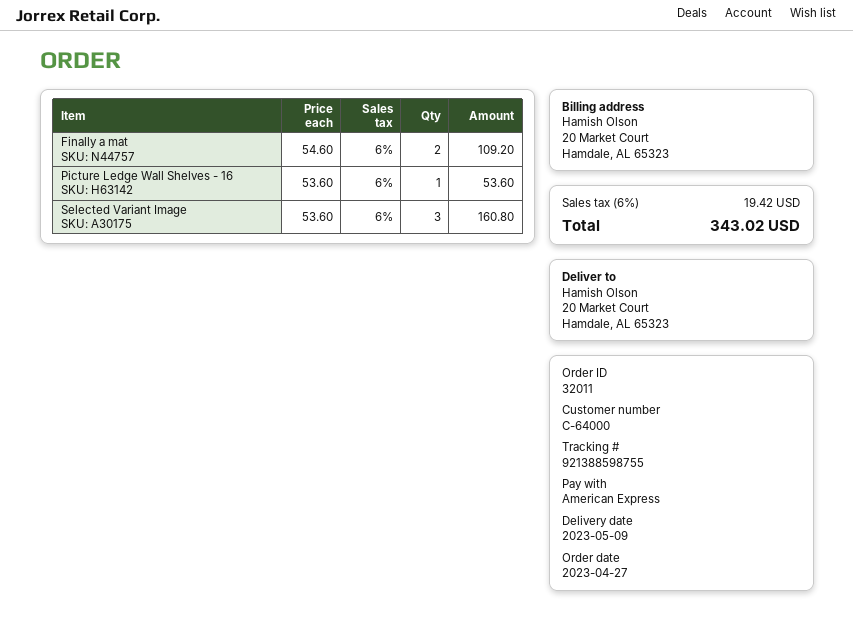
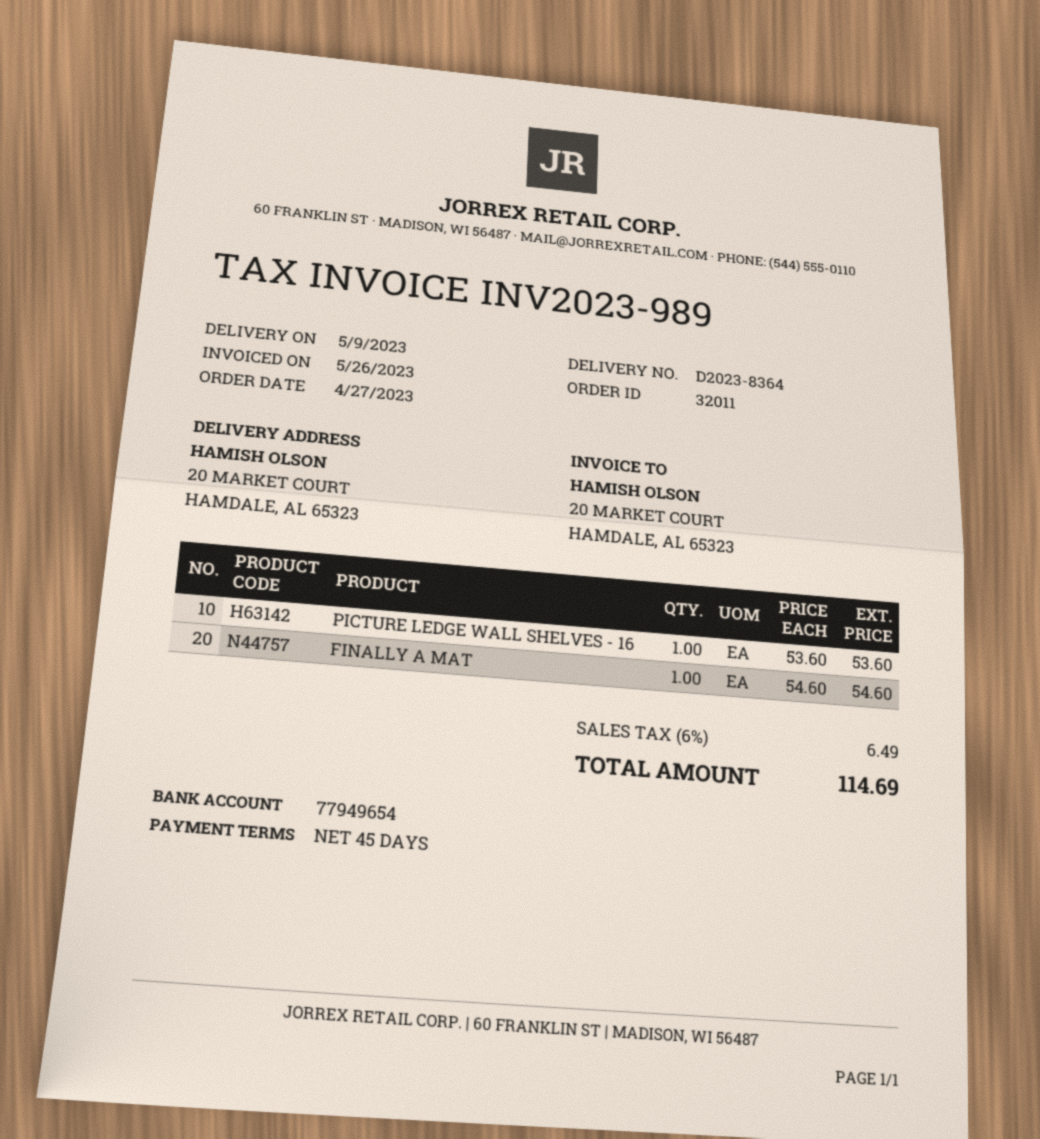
Finally a mat: 2 x 54.60 = 109.20 -> 1 x 54.60 = 54.60
Selected Variant Image: 3 x 53.60 = 160.80 -> none
tax: 6% = 19.42 -> 6% = 6.49
total: 343.02 -> 114.69

